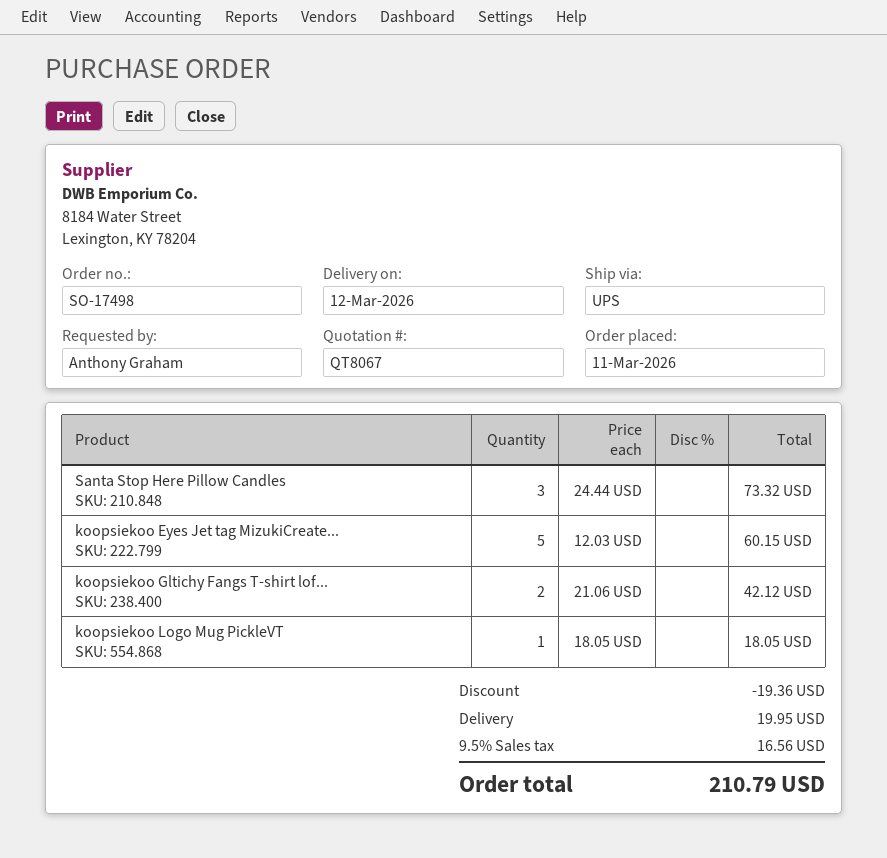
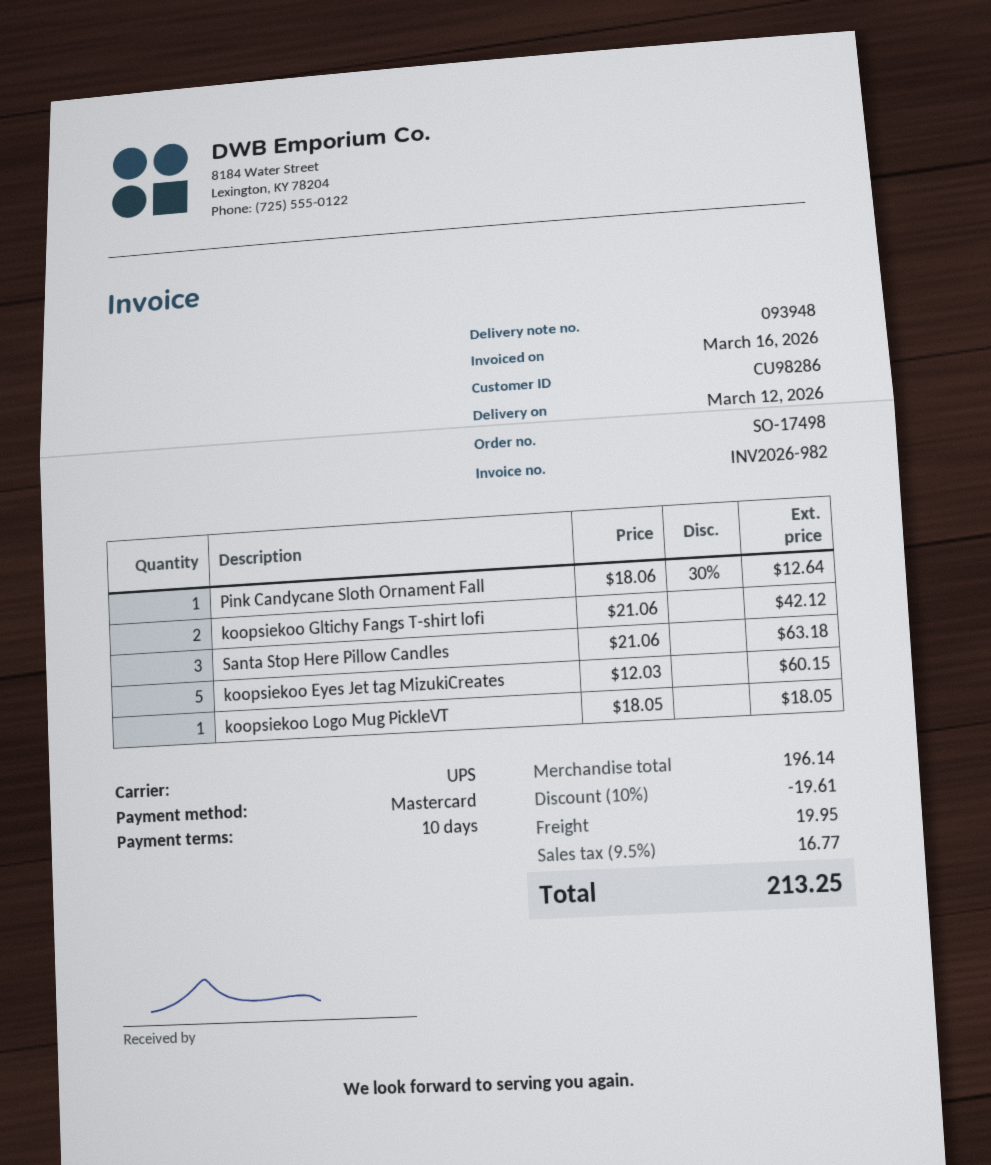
Santa Stop Here Pillow Candles: 3 x 24.44 = 73.32 -> 3 x 21.06 = 63.18
Pink Candycane Sloth Ornament Fall: none -> 1 x 18.06 - 30% = 12.64
discount: 19.36 -> 19.61
tax: 9.5% = 16.56 -> 9.5% = 16.77
total: 210.79 -> 213.25

